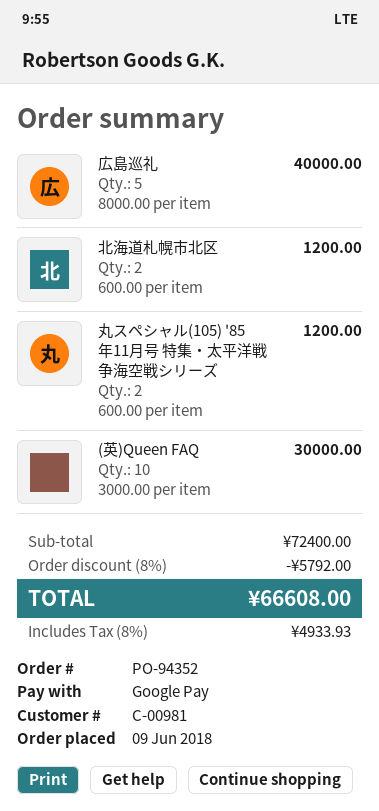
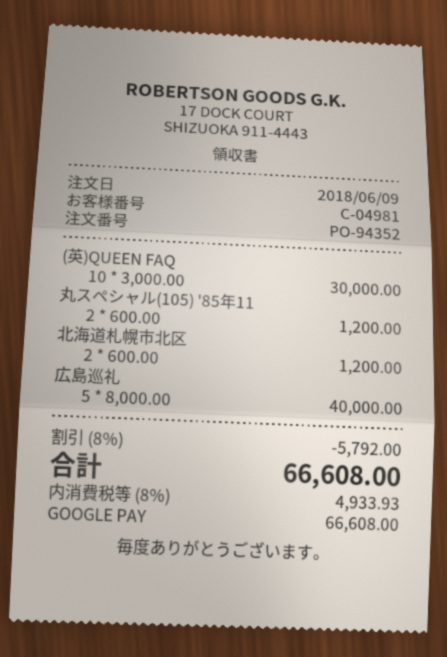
customer number: C-00981 -> C-04981

